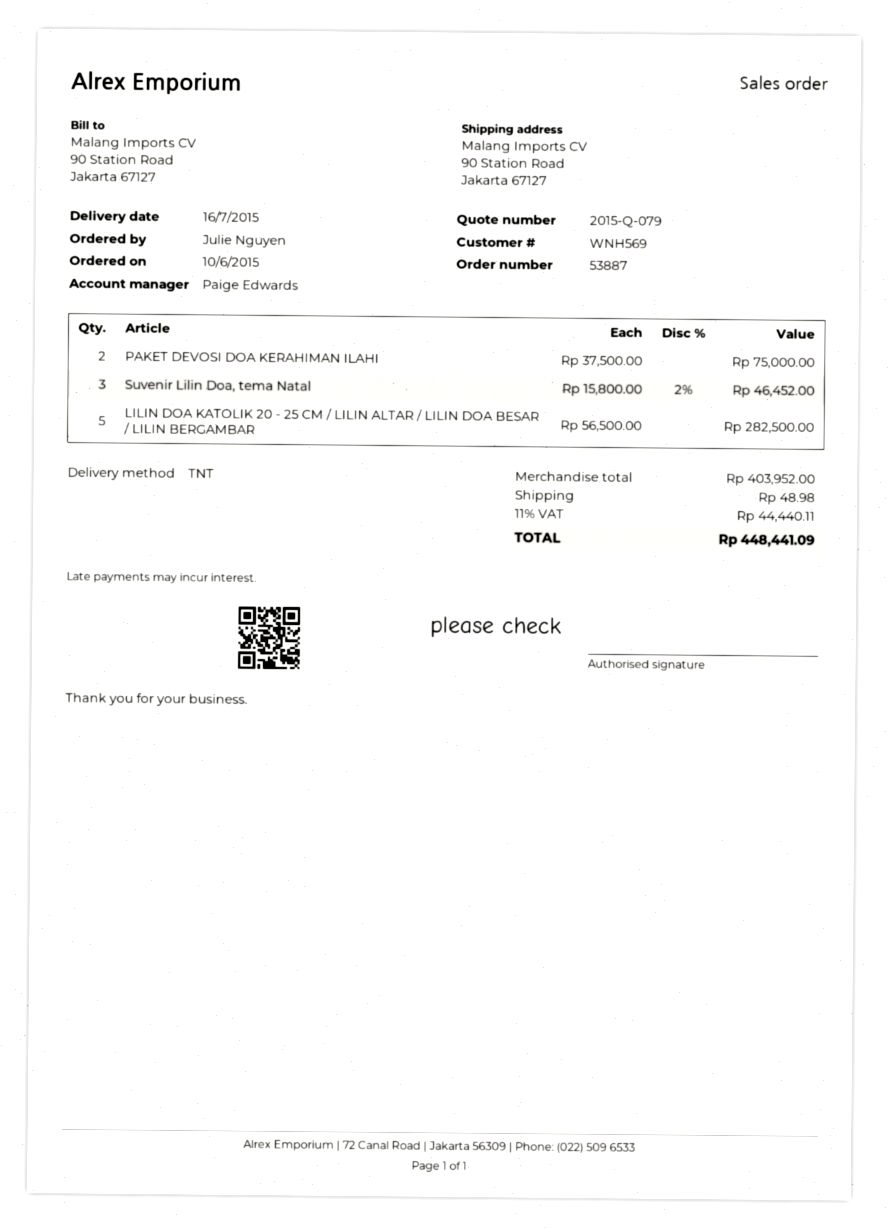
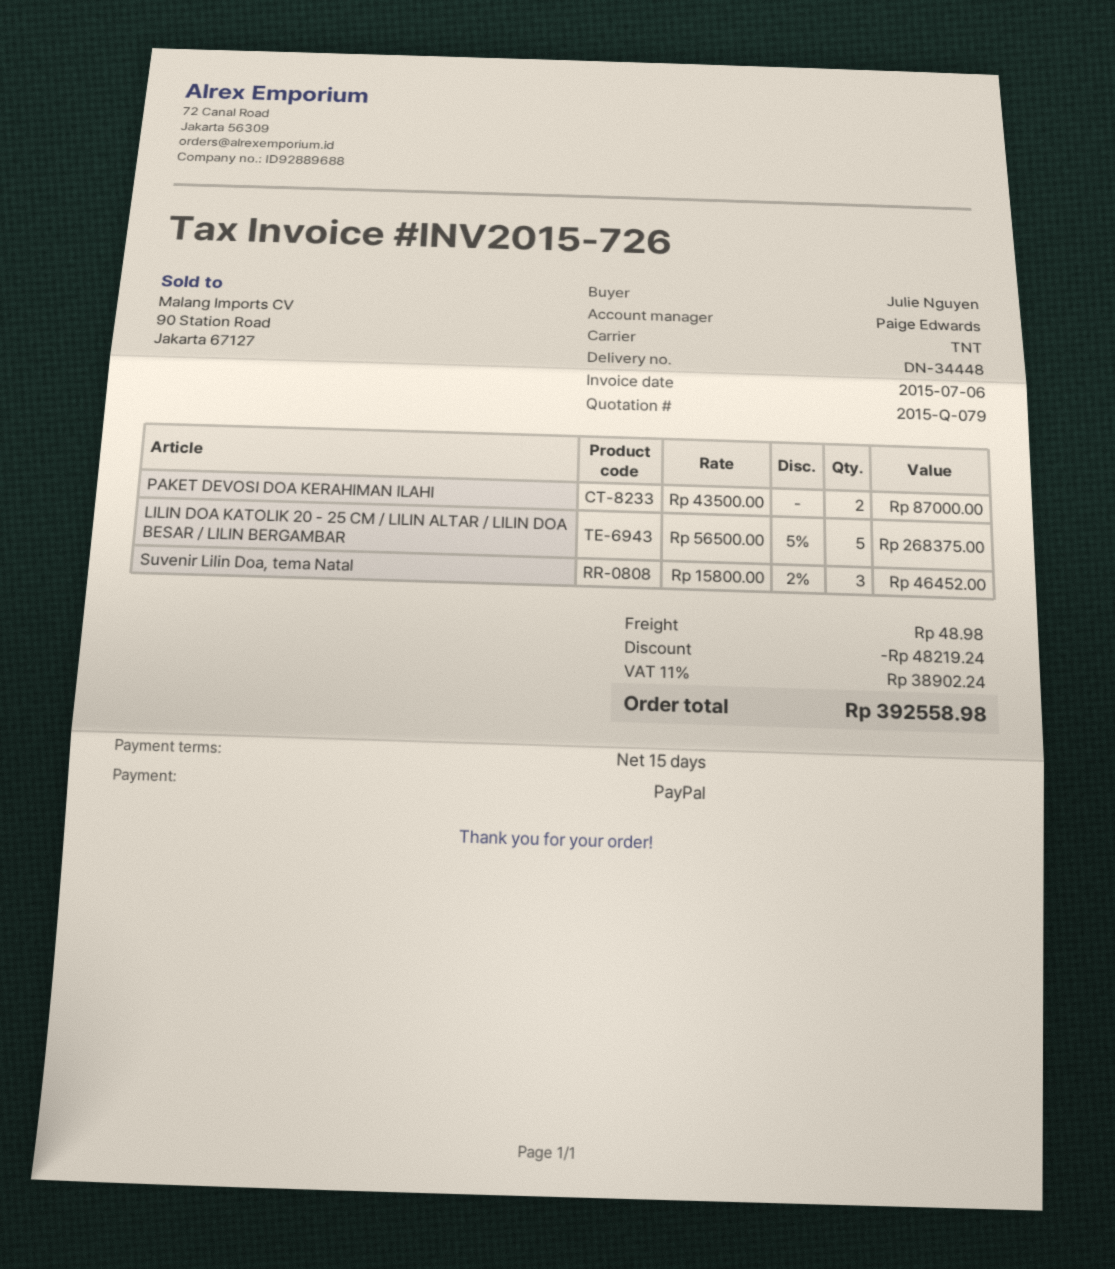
PAKET DEVOSI DOA KERAHIMAN ILAHI: 2 x 37500.00 = 75000.00 -> 2 x 43500.00 = 87000.00
LILIN DOA KATOLIK 20 - 25 CM / LILIN ALTAR / LILIN DOA BESAR / LILIN BERGAMBAR: 5 x 56500.00 = 282500.00 -> 5 x 56500.00 - 5% = 268375.00
discount: none -> 48219.24
tax: 11% = 44440.11 -> 11% = 38902.24
total: 448441.09 -> 392558.98

